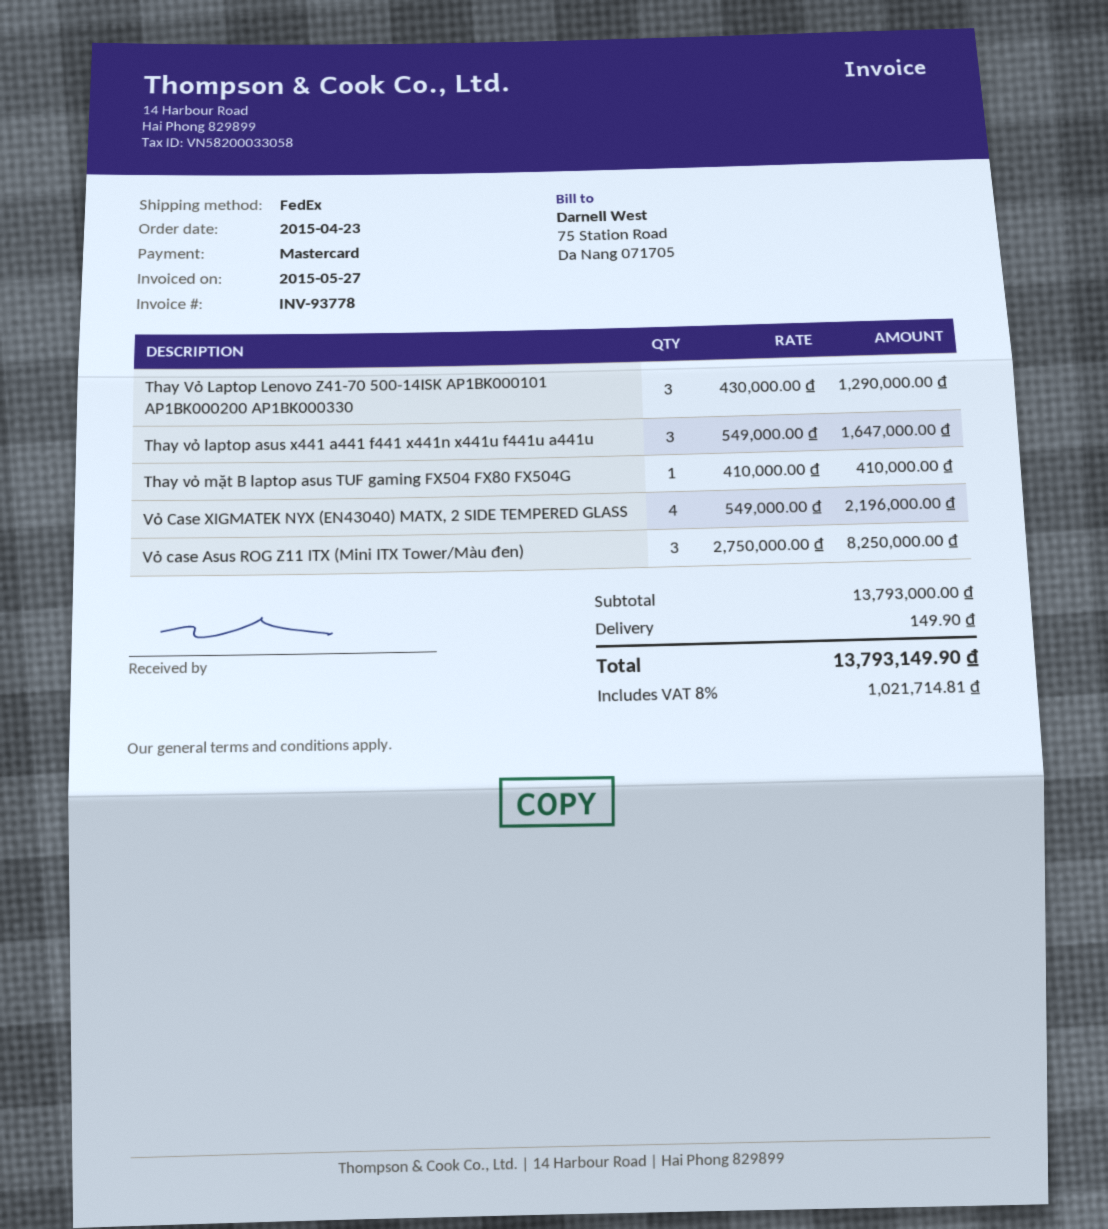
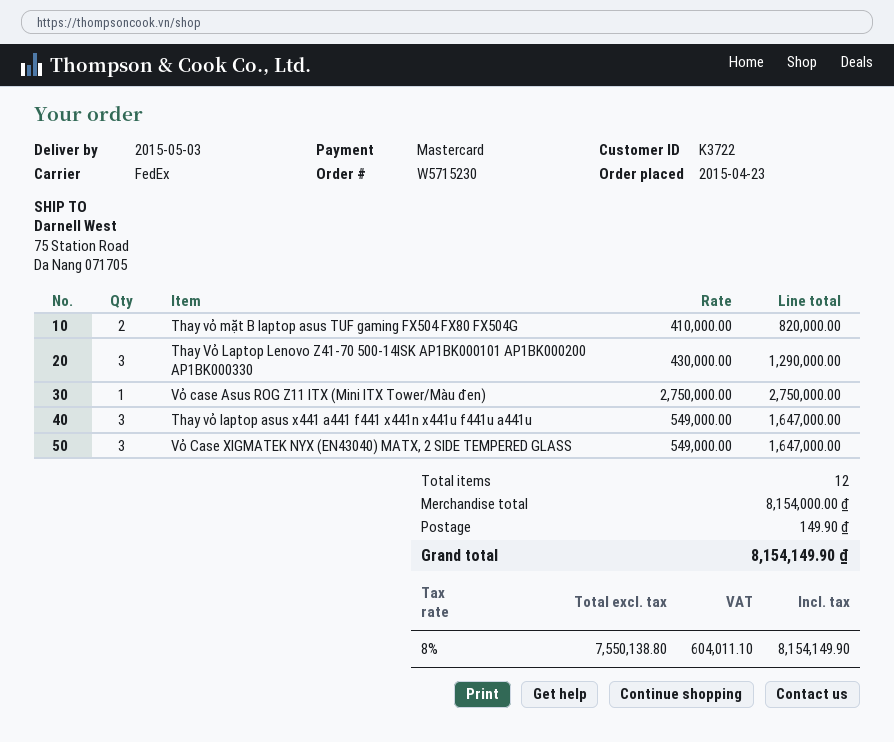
Thay vỏ mặt B laptop asus TUF gaming FX504 FX80 FX504G: 1 x 410000.00 = 410000.00 -> 2 x 410000.00 = 820000.00
Vỏ Case XIGMATEK NYX (EN43040) MATX, 2 SIDE TEMPERED GLASS: 4 x 549000.00 = 2196000.00 -> 3 x 549000.00 = 1647000.00
Vỏ case Asus ROG Z11 ITX (Mini ITX Tower/Màu đen): 3 x 2750000.00 = 8250000.00 -> 1 x 2750000.00 = 2750000.00
subtotal: 13793000.00 -> 8154000.00
tax: 8% = 1021714.81 -> 8% = 604011.10
total: 13793149.90 -> 8154149.90

